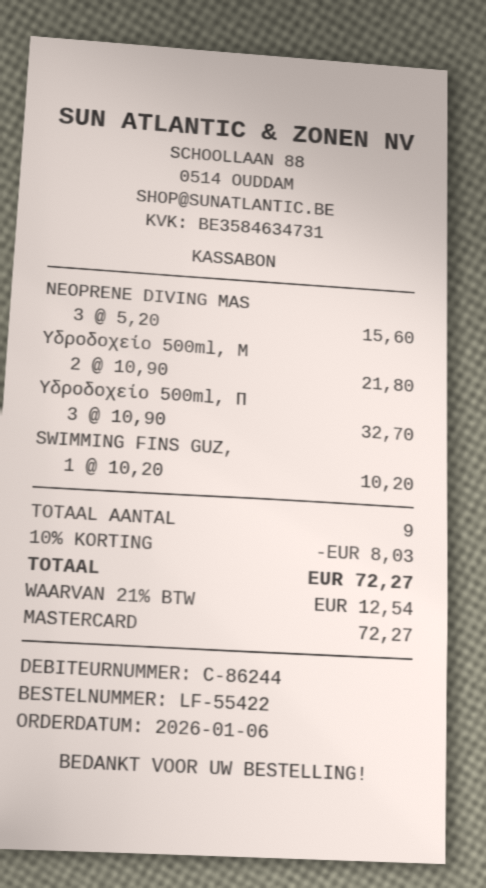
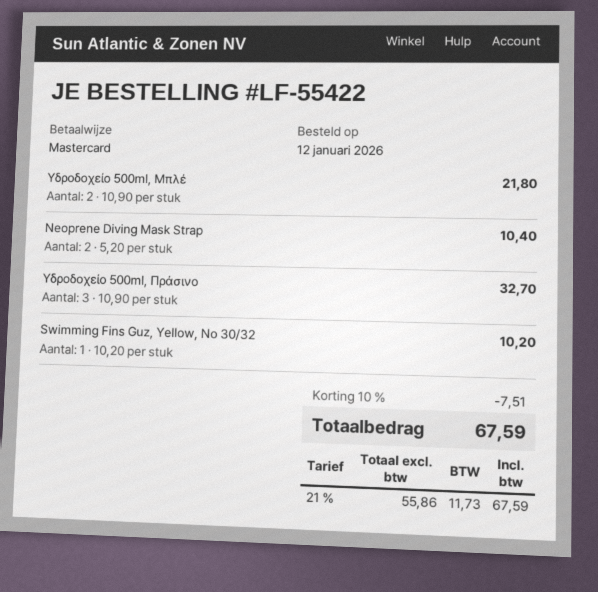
order date: 2026-01-06 -> 2026-01-12
NEOPRENE DIVING MAS: 3 x 5.20 = 15.60 -> 2 x 5.20 = 10.40
discount: 10% = 8.03 -> 10% = 7.51
tax: 21% = 12.54 -> 21% = 11.73
total: 72.27 -> 67.59

